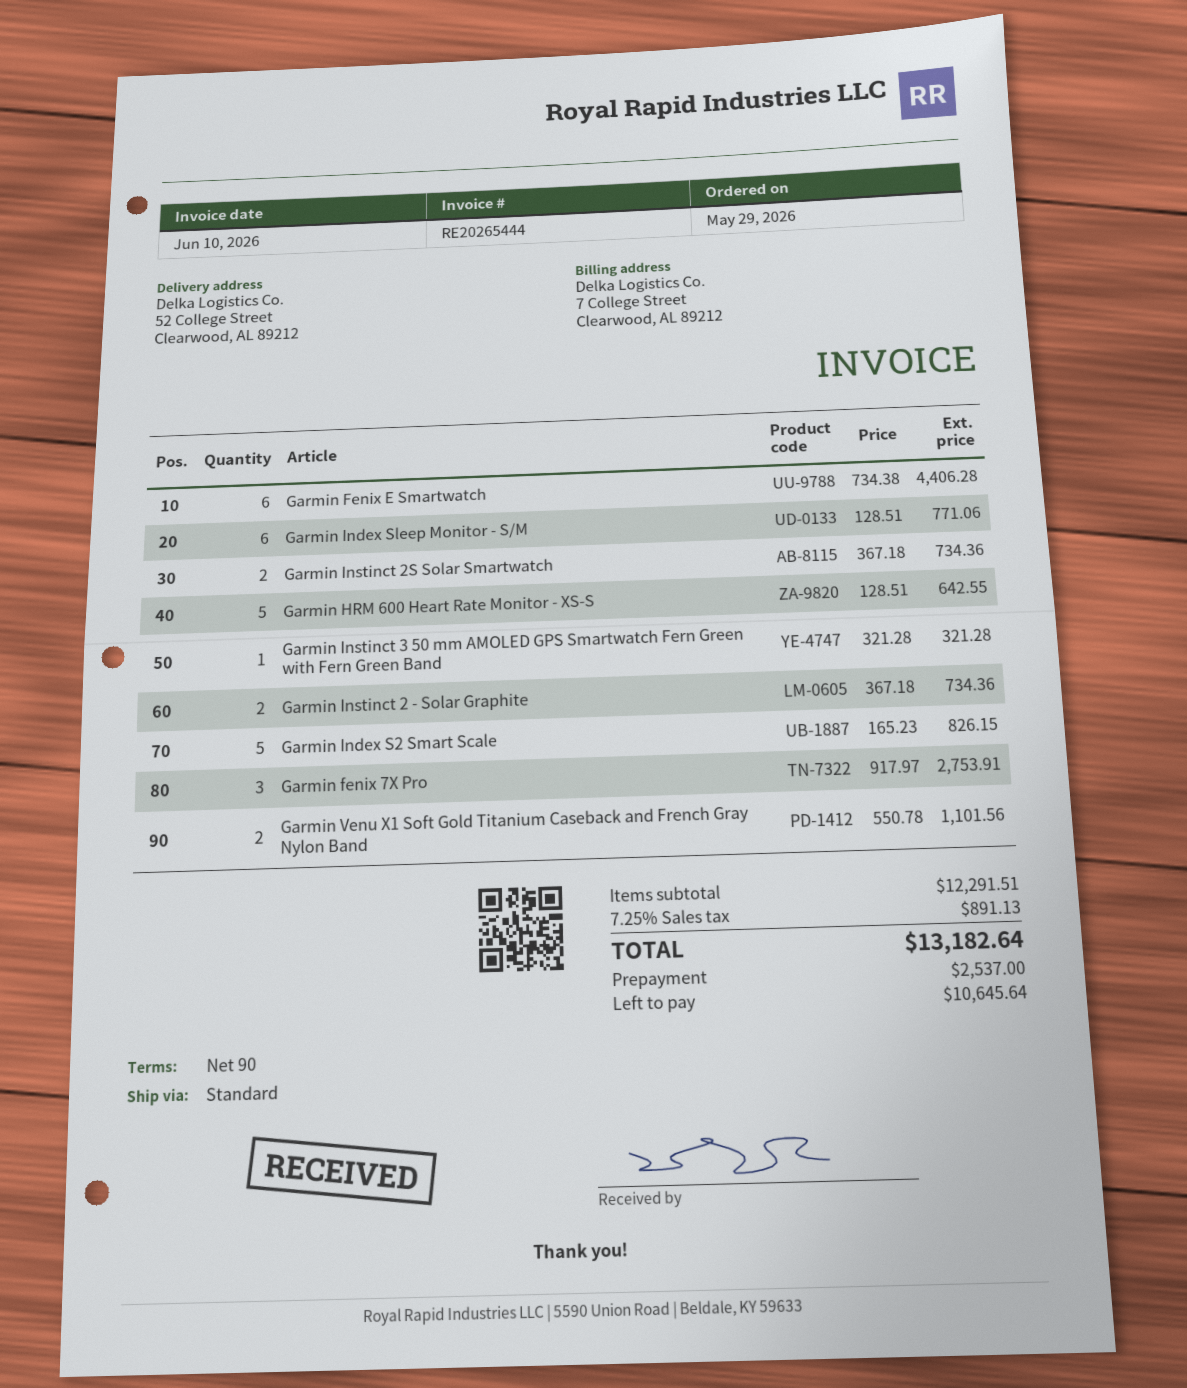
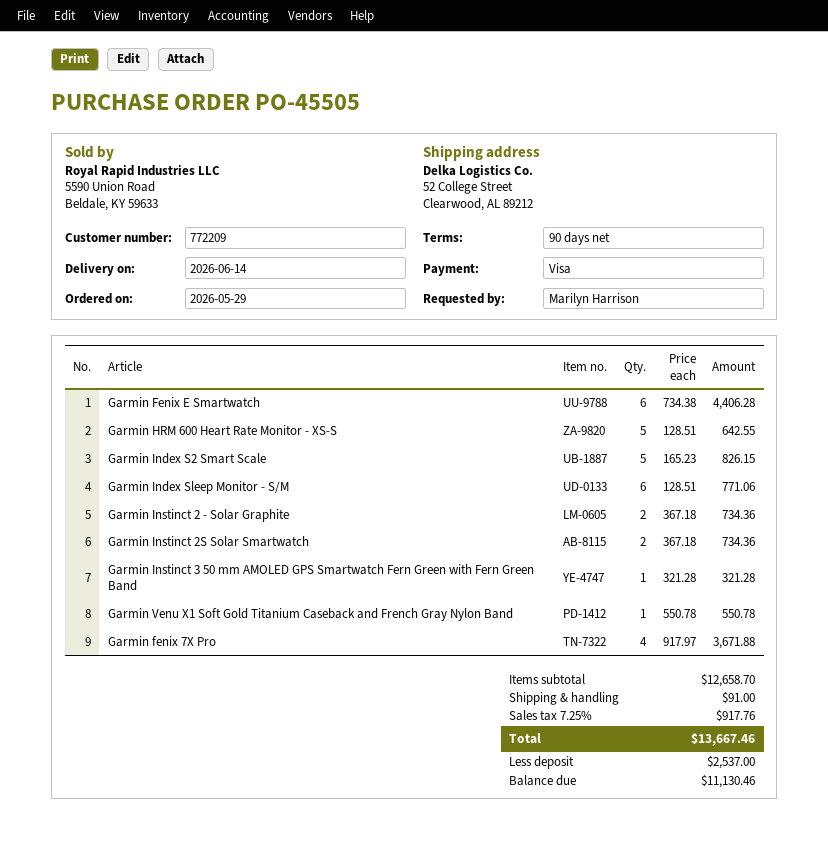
Garmin fenix 7X Pro: 3 x 917.97 = 2753.91 -> 4 x 917.97 = 3671.88
Garmin Venu X1 Soft Gold Titanium Caseback and French Gray Nylon Band: 2 x 550.78 = 1101.56 -> 1 x 550.78 = 550.78
subtotal: 12291.51 -> 12658.70
shipping: none -> 91.00
tax: 7.25% = 891.13 -> 7.25% = 917.76
total: 13182.64 -> 13667.46
balance: 10645.64 -> 11130.46

